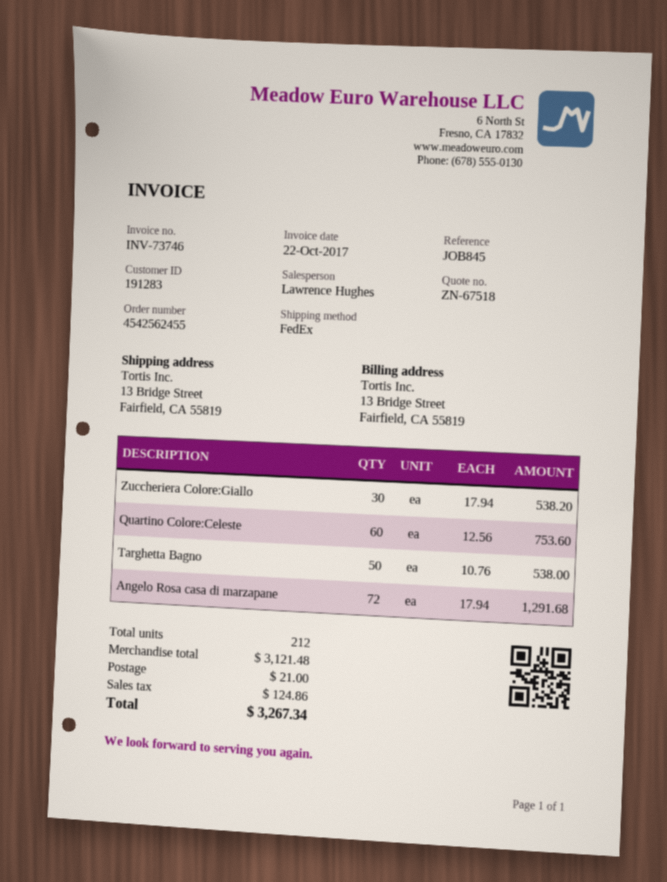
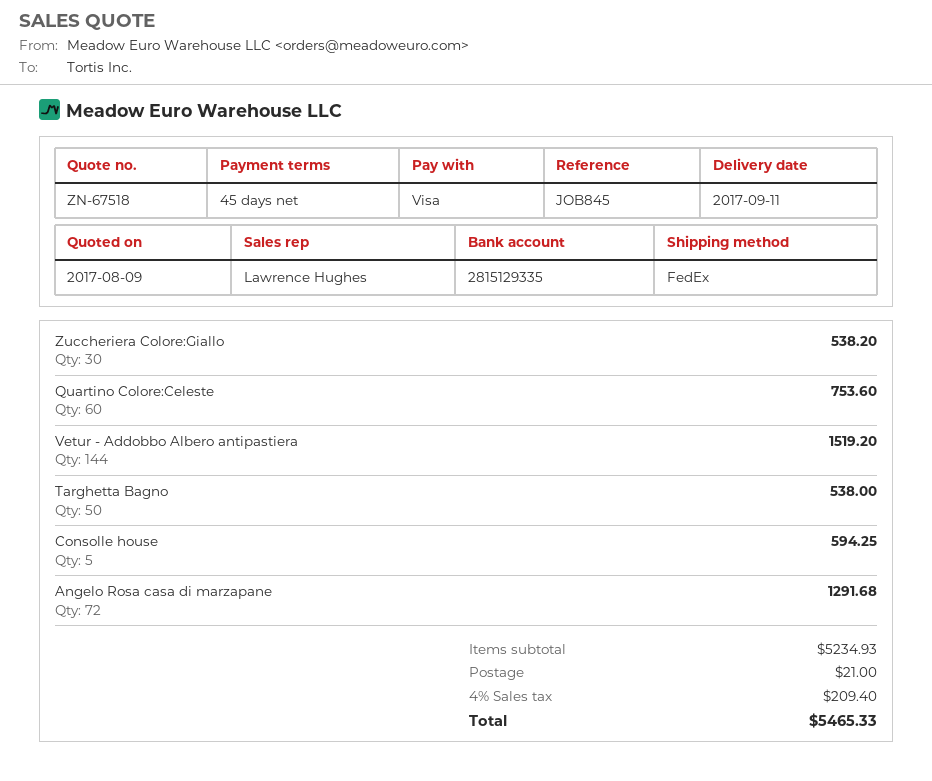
Vetur - Addobbo Albero antipastiera: none -> 144 for 1519.20
Consolle house: none -> 5 for 594.25
subtotal: 3121.48 -> 5234.93
tax: 124.86 -> 209.40
total: 3267.34 -> 5465.33

